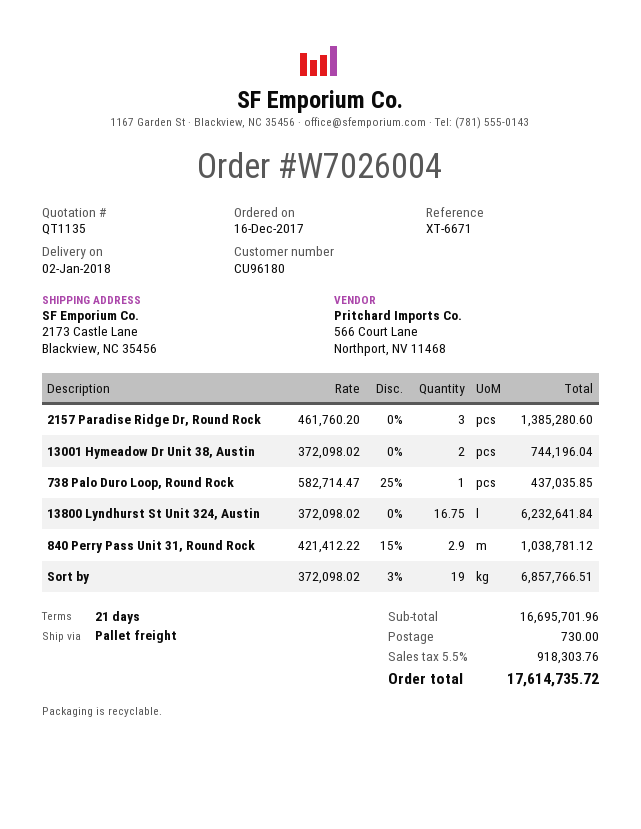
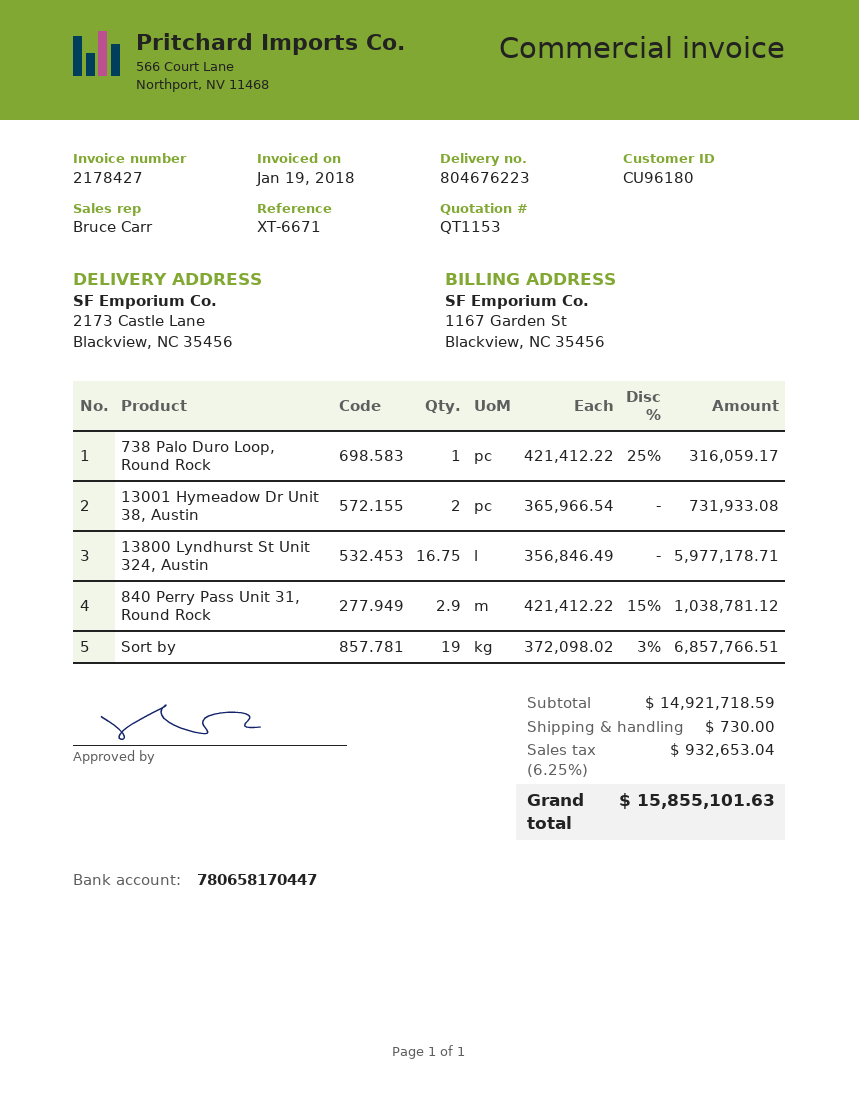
quote number: QT1135 -> QT1153
2157 Paradise Ridge Dr, Round Rock: 3 x 461760.20 = 1385280.60 -> none
13001 Hymeadow Dr Unit 38, Austin: 2 x 372098.02 = 744196.04 -> 2 x 365966.54 = 731933.08
738 Palo Duro Loop, Round Rock: 1 x 582714.47 - 25% = 437035.85 -> 1 x 421412.22 - 25% = 316059.17
13800 Lyndhurst St Unit 324, Austin: 16.75 x 372098.02 = 6232641.84 -> 16.75 x 356846.49 = 5977178.71
subtotal: 16695701.96 -> 14921718.59
tax: 5.5% = 918303.76 -> 6.25% = 932653.04
total: 17614735.72 -> 15855101.63

